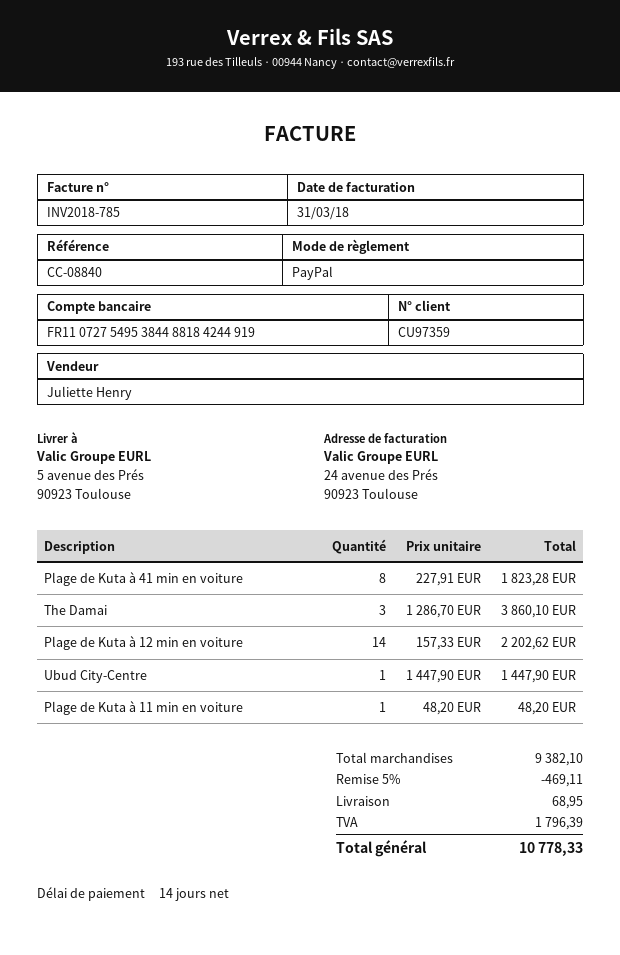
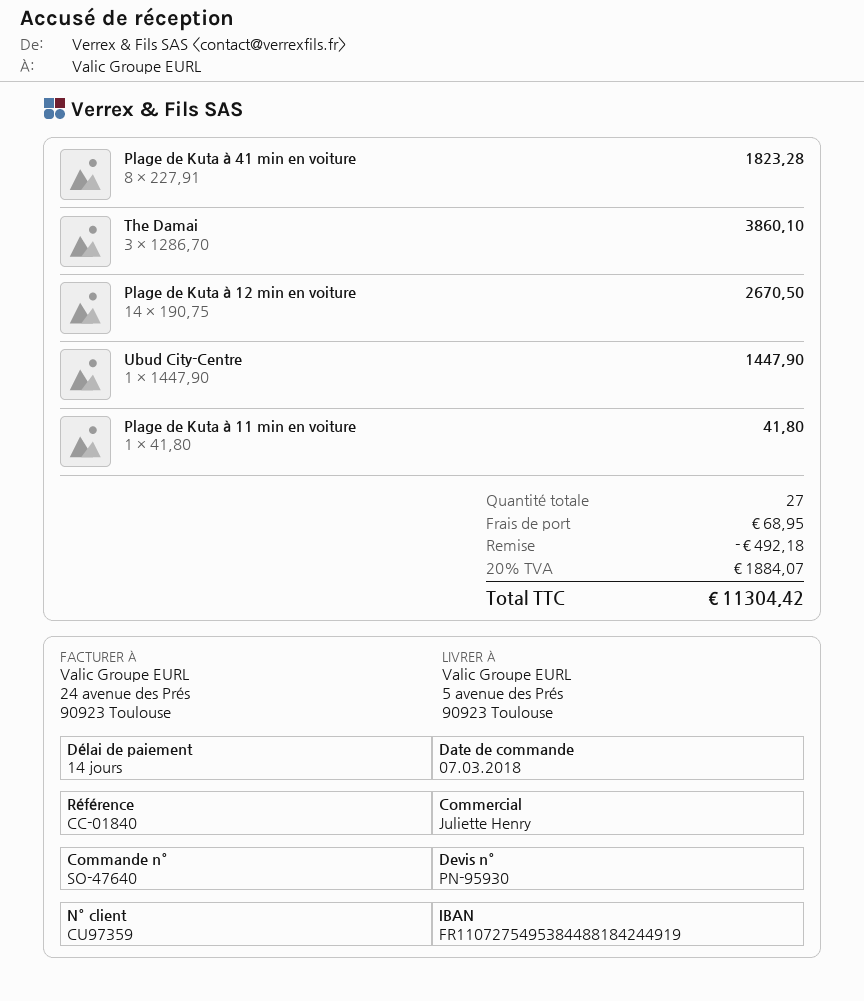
reference: CC-08840 -> CC-01840
Plage de Kuta à 12 min en voiture: 14 x 157.33 = 2202.62 -> 14 x 190.75 = 2670.50
Plage de Kuta à 11 min en voiture: 1 x 48.20 = 48.20 -> 1 x 41.80 = 41.80
discount: 469.11 -> 492.18
tax: 1796.39 -> 1884.07
total: 10778.33 -> 11304.42

